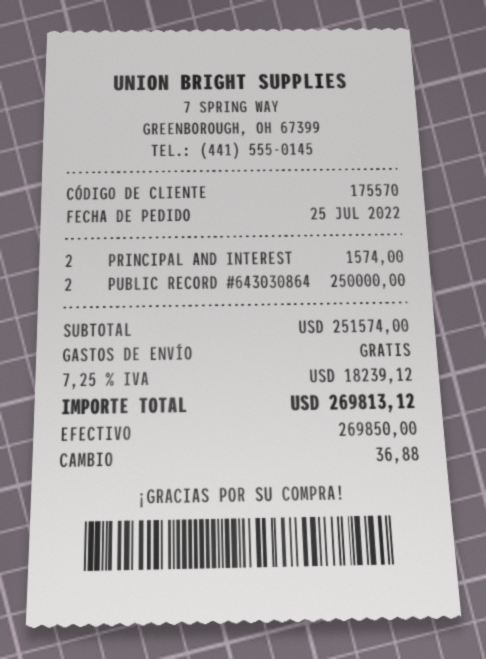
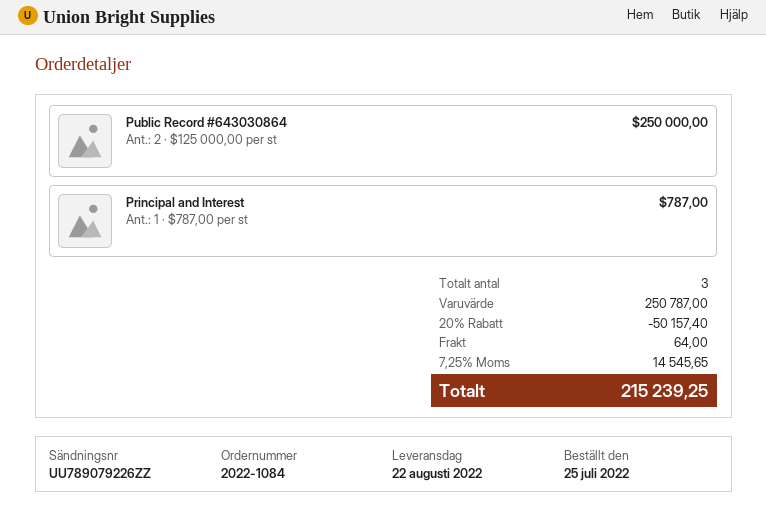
PRINCIPAL AND INTEREST: 2 for 1574.00 -> 1 for 787.00
subtotal: 251574.00 -> 250787.00
discount: none -> 20% = 50157.40
shipping: 0.00 -> 64.00
tax: 7.25% = 18239.12 -> 7.25% = 14545.65
total: 269813.12 -> 215239.25

